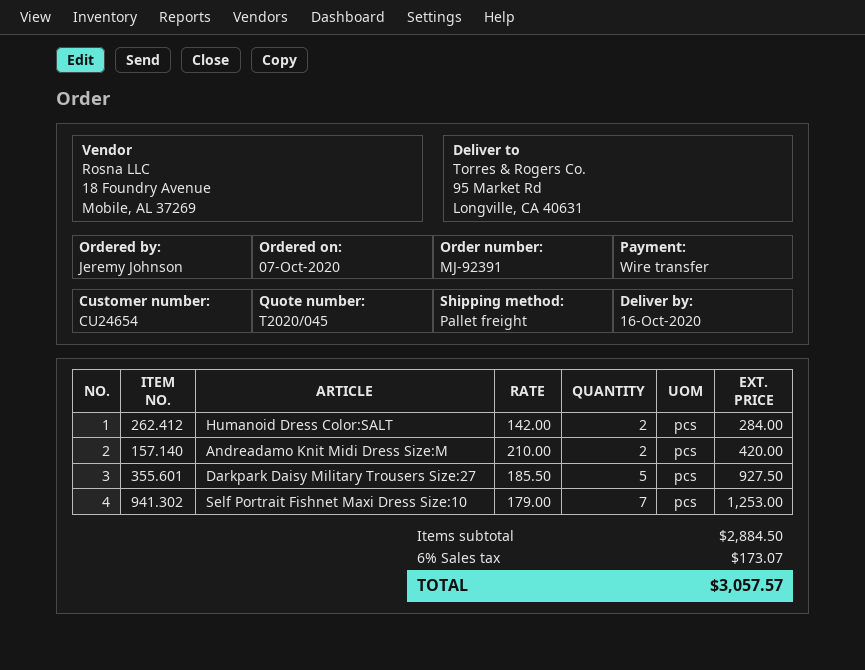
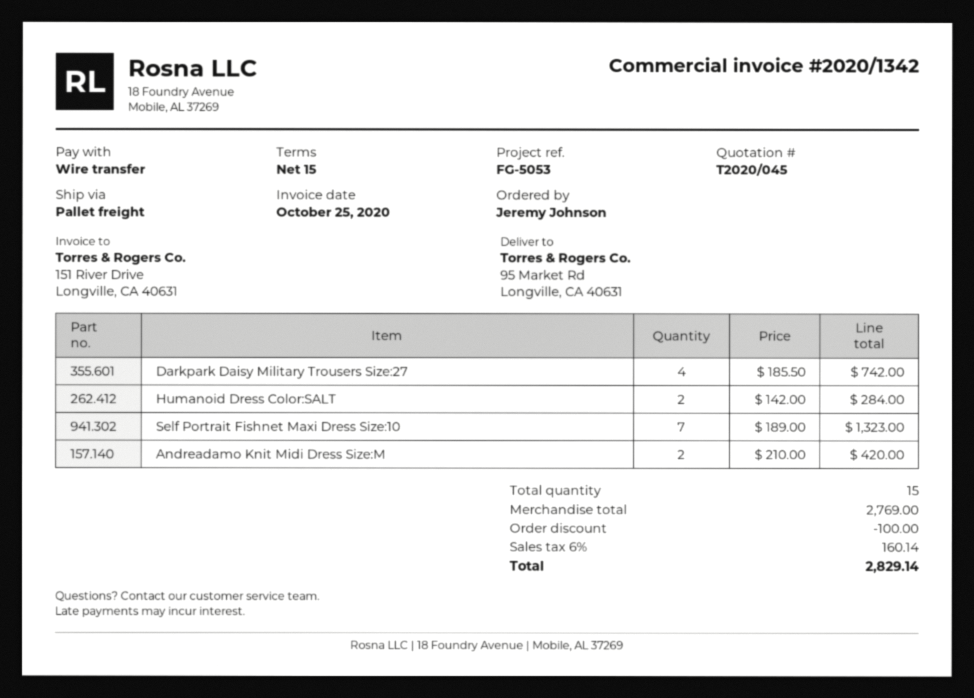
Darkpark Daisy Military Trousers Size:27: 5 x 185.50 = 927.50 -> 4 x 185.50 = 742.00
Self Portrait Fishnet Maxi Dress Size:10: 7 x 179.00 = 1253.00 -> 7 x 189.00 = 1323.00
subtotal: 2884.50 -> 2769.00
discount: none -> 100.00
tax: 6% = 173.07 -> 6% = 160.14
total: 3057.57 -> 2829.14

